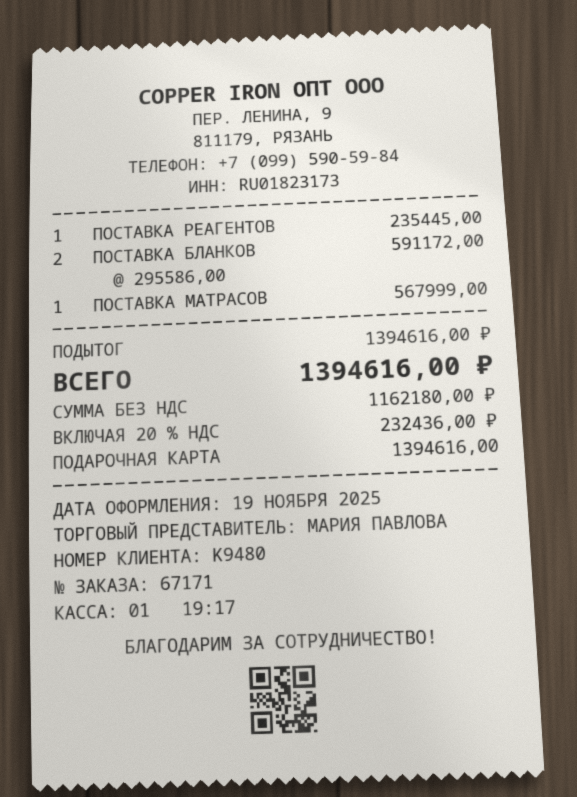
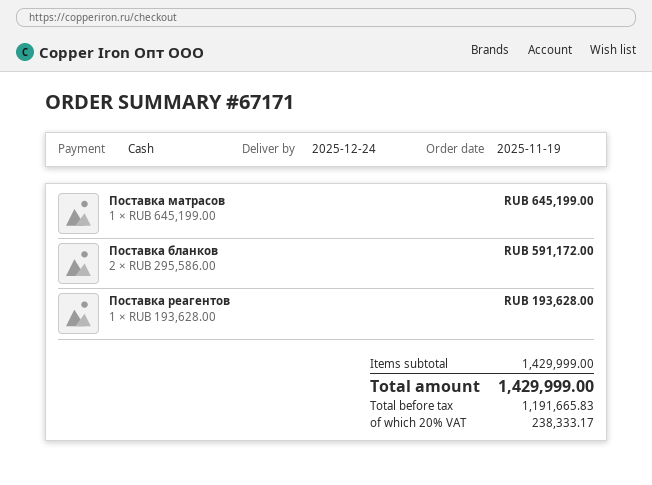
payment method: gift card -> cash
ПОСТАВКА РЕАГЕНТОВ: 1 x 235445.00 = 235445.00 -> 1 x 193628.00 = 193628.00
ПОСТАВКА МАТРАСОВ: 1 x 567999.00 = 567999.00 -> 1 x 645199.00 = 645199.00
subtotal: 1394616.00 -> 1429999.00
net: 1162180.00 -> 1191665.83
tax: 20% = 232436.00 -> 20% = 238333.17
total: 1394616.00 -> 1429999.00

